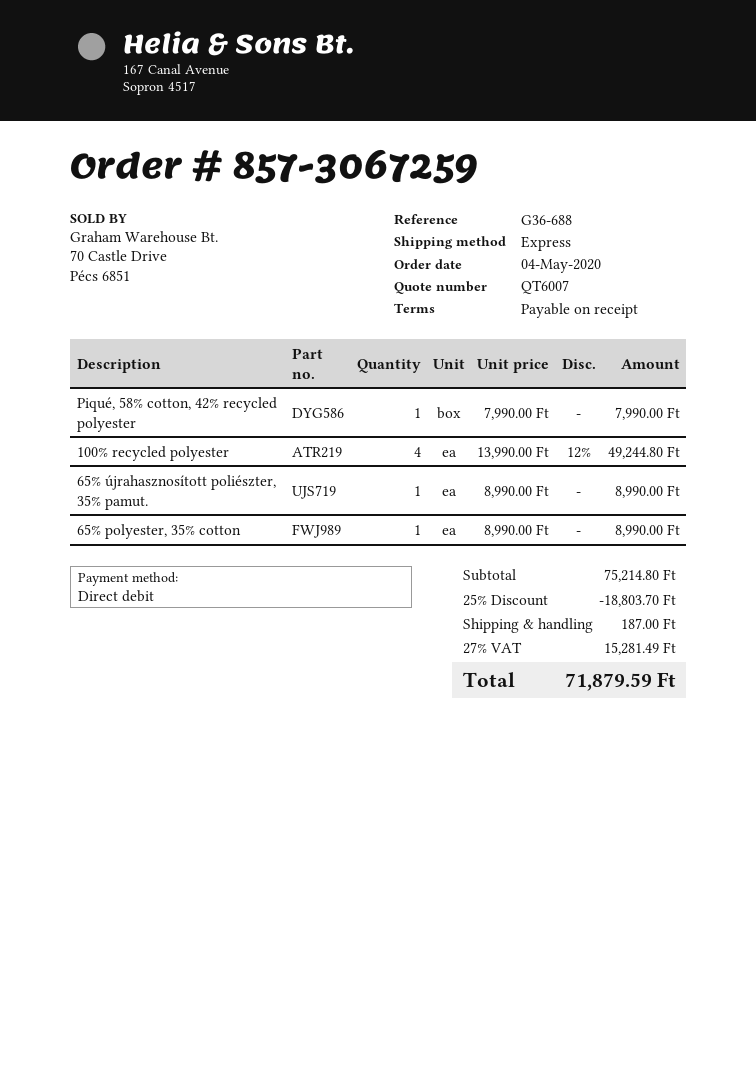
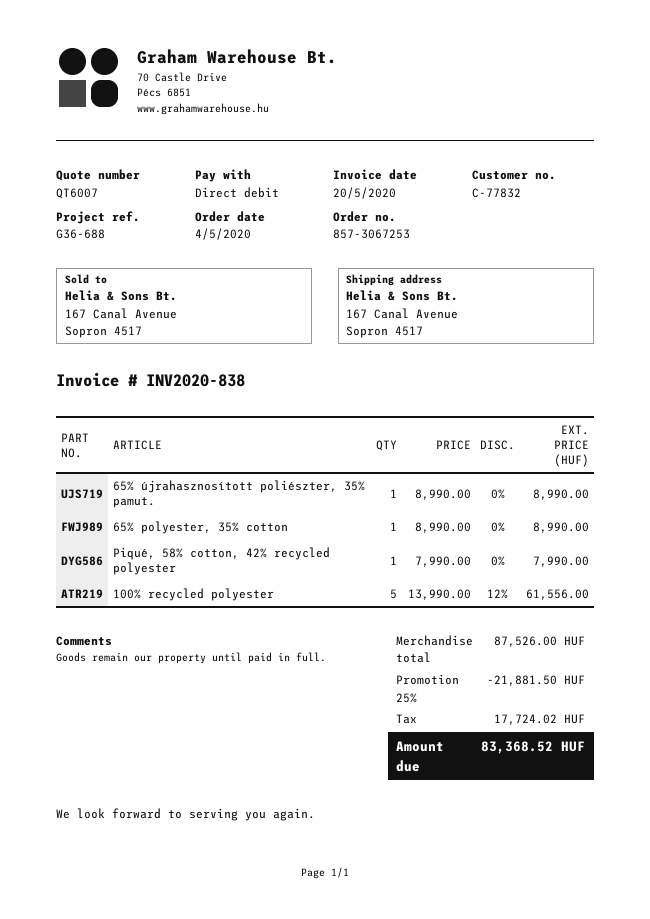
order number: 857-3067259 -> 857-3067253
100% recycled polyester: 4 x 13990.00 - 12% = 49244.80 -> 5 x 13990.00 - 12% = 61556.00
subtotal: 75214.80 -> 87526.00
discount: 25% = 18803.70 -> 25% = 21881.50
shipping: 187.00 -> none
tax: 15281.49 -> 17724.02
total: 71879.59 -> 83368.52

